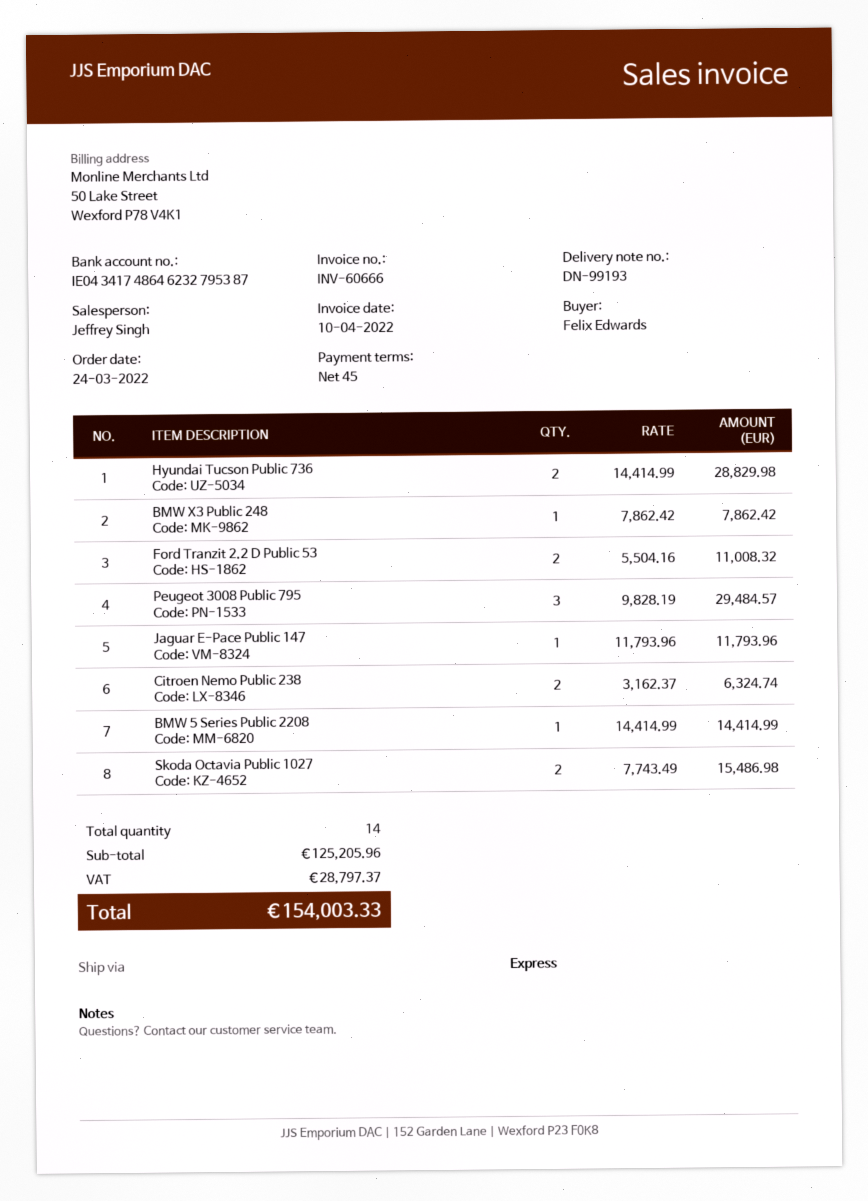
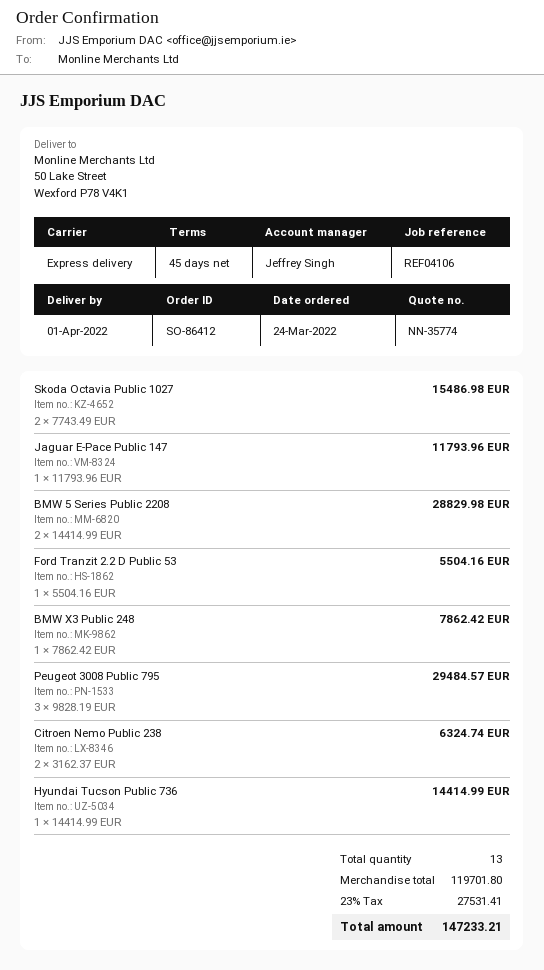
Hyundai Tucson Public 736: 2 x 14414.99 = 28829.98 -> 1 x 14414.99 = 14414.99
Ford Tranzit 2.2 D Public 53: 2 x 5504.16 = 11008.32 -> 1 x 5504.16 = 5504.16
BMW 5 Series Public 2208: 1 x 14414.99 = 14414.99 -> 2 x 14414.99 = 28829.98
total quantity: 14 -> 13
subtotal: 125205.96 -> 119701.80
tax: 28797.37 -> 27531.41
total: 154003.33 -> 147233.21

